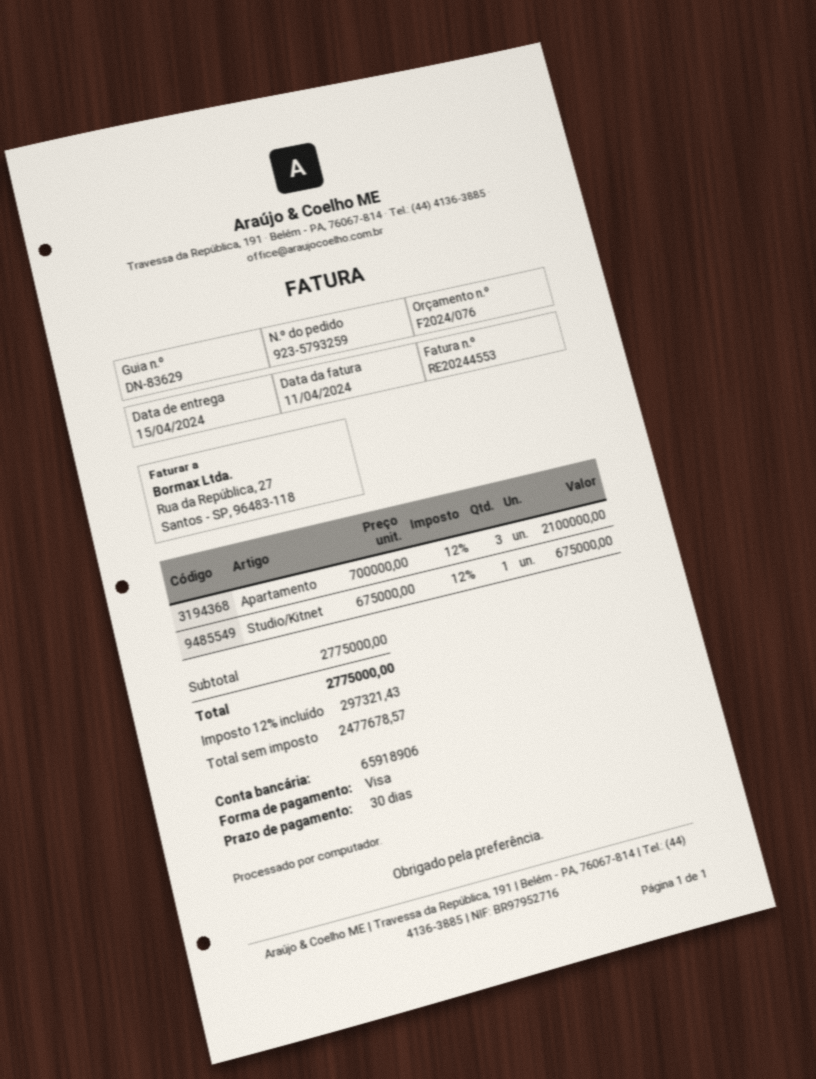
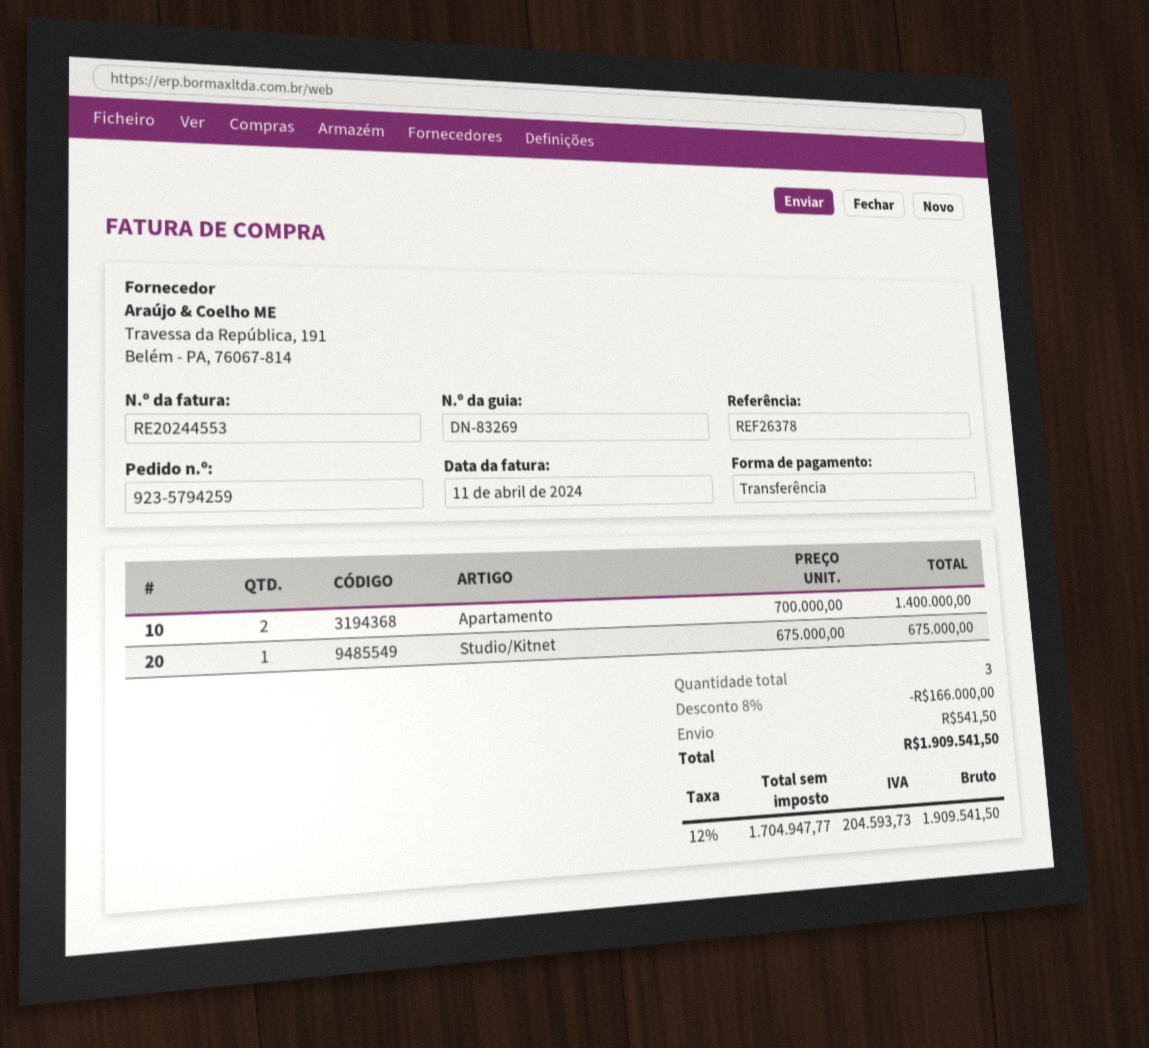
order number: 923-5793259 -> 923-5794259
delivery note number: DN-83629 -> DN-83269
payment method: Visa -> bank transfer
Apartamento: 3 x 700000.00 = 2100000.00 -> 2 x 700000.00 = 1400000.00
discount: none -> 8% = 166000.00
shipping: none -> 541.50
net: 2477678.57 -> 1704947.77
tax: 12% = 297321.43 -> 12% = 204593.73
total: 2775000.00 -> 1909541.50

